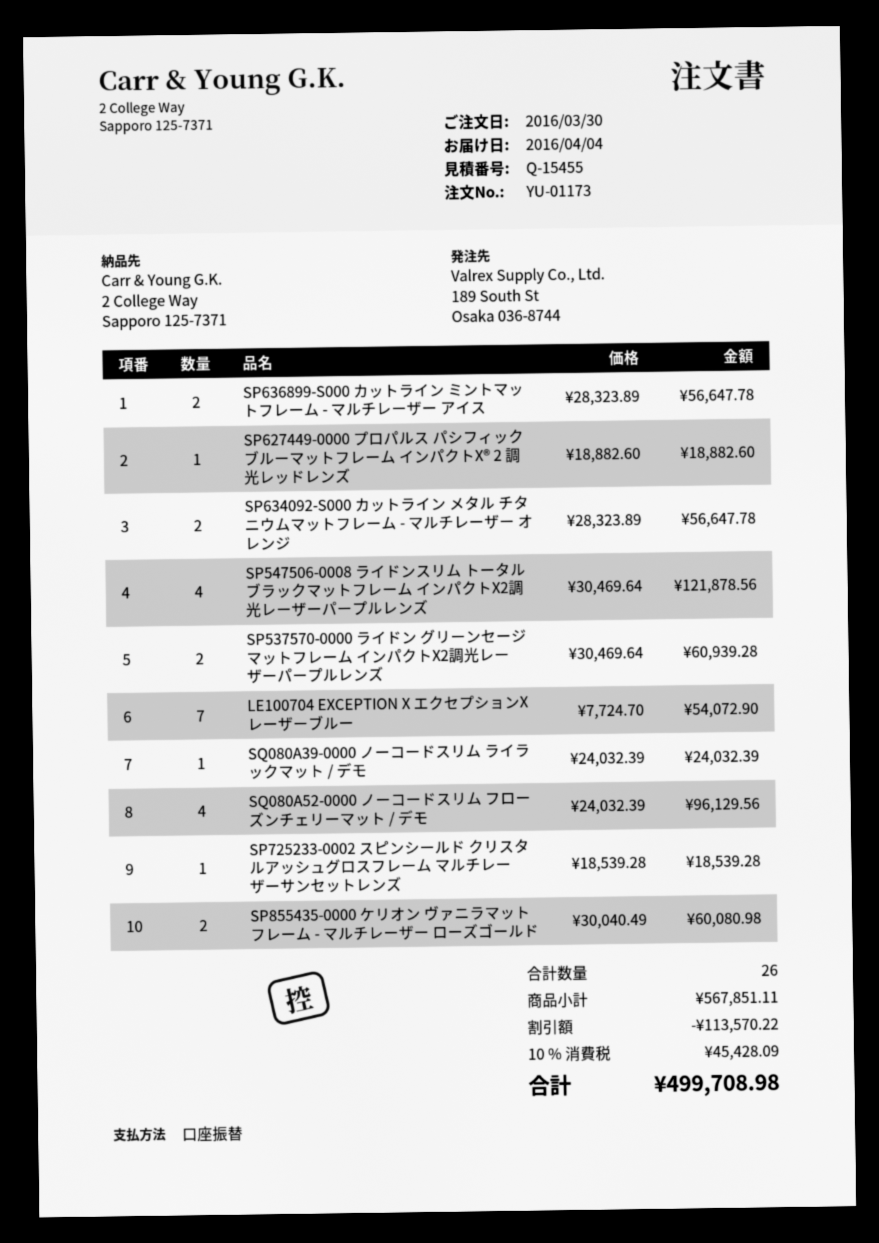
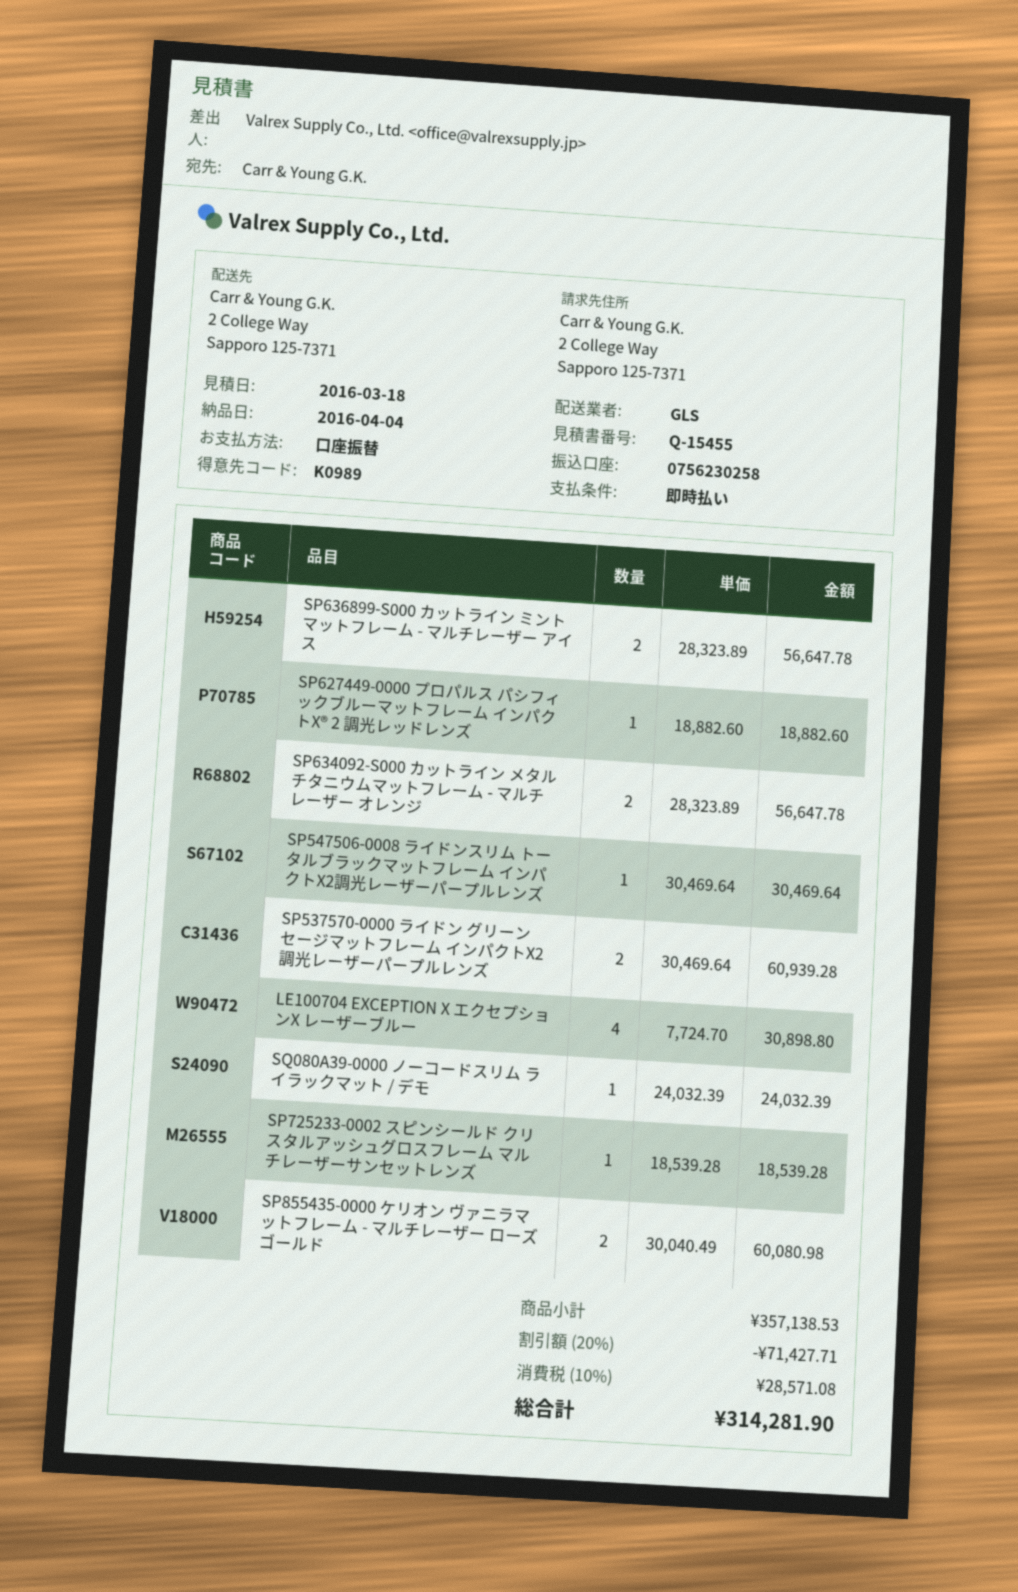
SP547506-0008 ライドンスリム トータルブラックマットフレーム インパクトX2調光レーザーパープルレンズ: 4 x 30469.64 = 121878.56 -> 1 x 30469.64 = 30469.64
LE100704 EXCEPTION X エクセプションX レーザーブルー: 7 x 7724.70 = 54072.90 -> 4 x 7724.70 = 30898.80
SQ080A52-0000 ノーコードスリム フローズンチェリーマット / デモ: 4 x 24032.39 = 96129.56 -> none
subtotal: 567851.11 -> 357138.53
discount: 113570.22 -> 71427.71
tax: 10% = 45428.09 -> 10% = 28571.08
total: 499708.98 -> 314281.90

